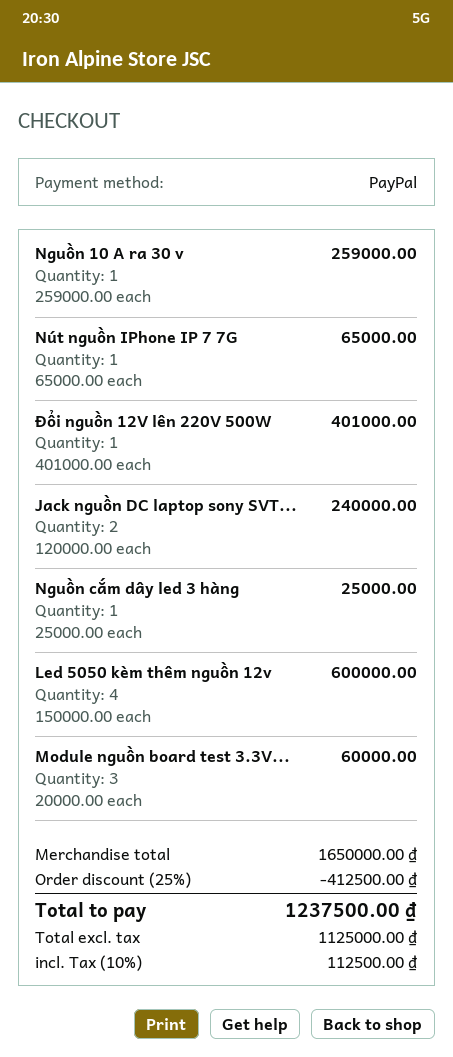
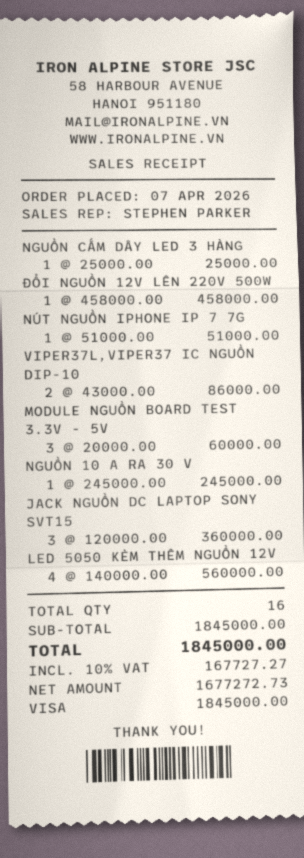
payment method: PayPal -> Visa
Nguồn 10 A ra 30 v: 1 x 259000.00 = 259000.00 -> 1 x 245000.00 = 245000.00
Nút nguồn IPhone IP 7 7G: 1 x 65000.00 = 65000.00 -> 1 x 51000.00 = 51000.00
Đổi nguồn 12V lên 220V 500W: 1 x 401000.00 = 401000.00 -> 1 x 458000.00 = 458000.00
Jack nguồn DC laptop sony SVT...: 2 x 120000.00 = 240000.00 -> 3 x 120000.00 = 360000.00
Led 5050 kèm thêm nguồn 12v: 4 x 150000.00 = 600000.00 -> 4 x 140000.00 = 560000.00
VIPER37L,VIPER37 IC NGUỒN DIP-10: none -> 2 x 43000.00 = 86000.00
subtotal: 1650000.00 -> 1845000.00
discount: 25% = 412500.00 -> none
net: 1125000.00 -> 1677272.73
tax: 10% = 112500.00 -> 10% = 167727.27
total: 1237500.00 -> 1845000.00

